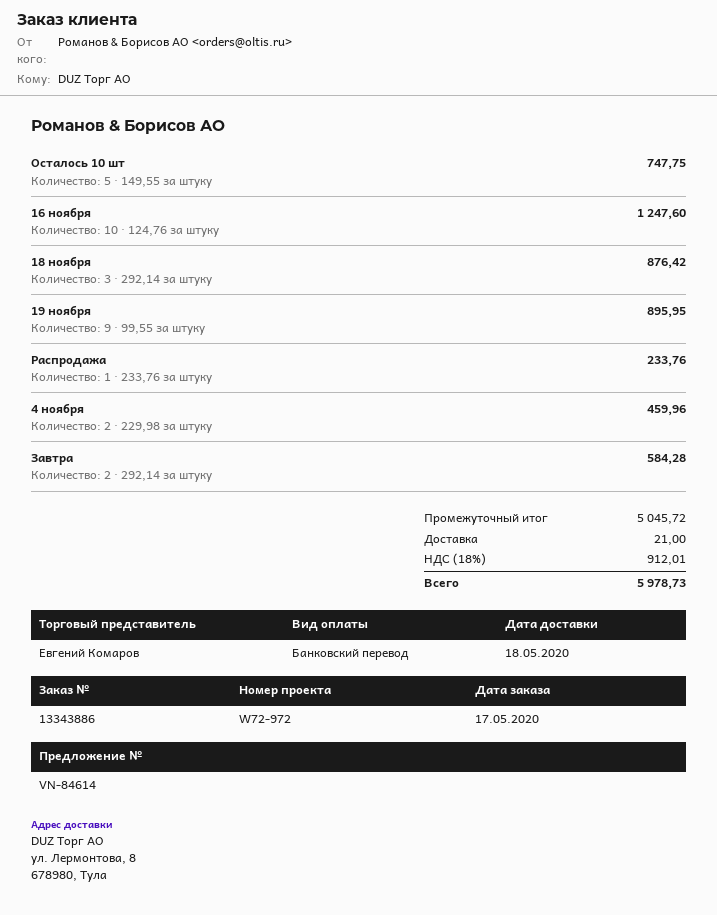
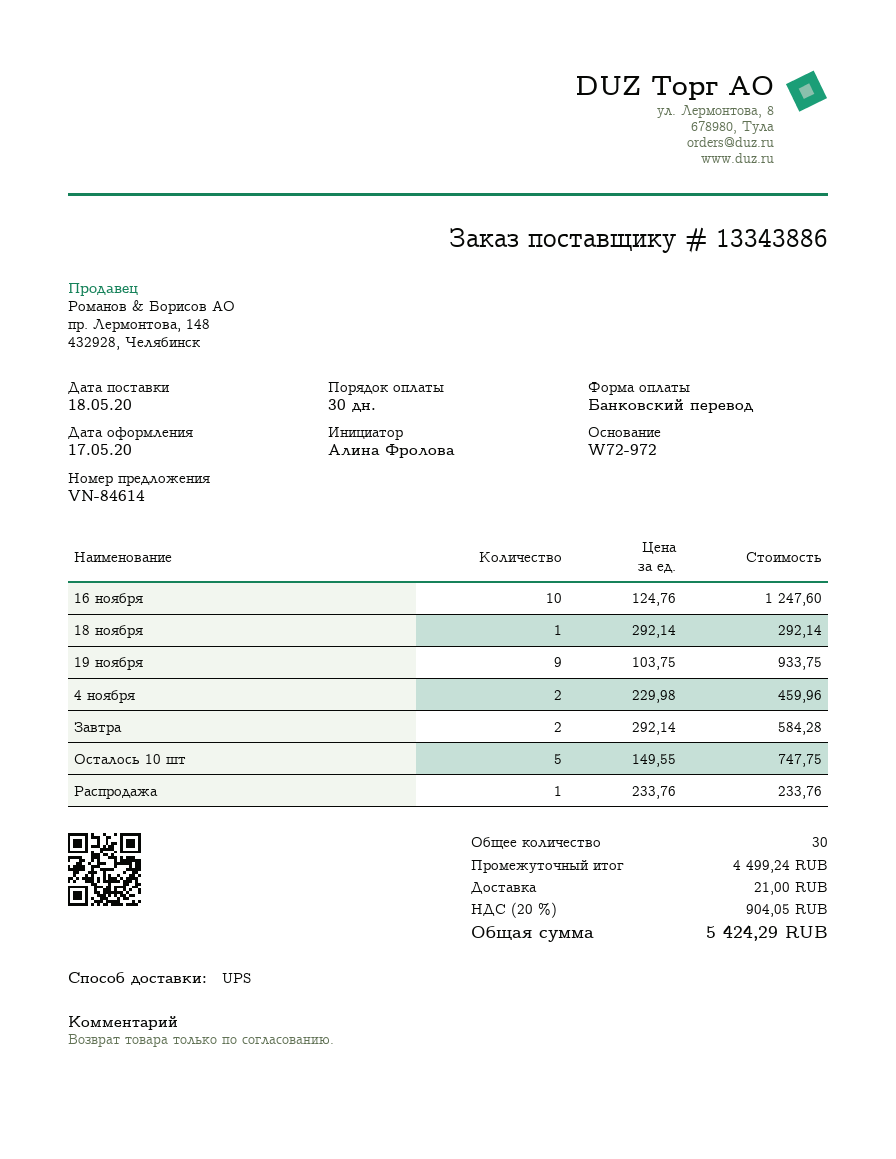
18 ноября: 3 x 292.14 = 876.42 -> 1 x 292.14 = 292.14
19 ноября: 9 x 99.55 = 895.95 -> 9 x 103.75 = 933.75
subtotal: 5045.72 -> 4499.24
tax: 18% = 912.01 -> 20% = 904.05
total: 5978.73 -> 5424.29

